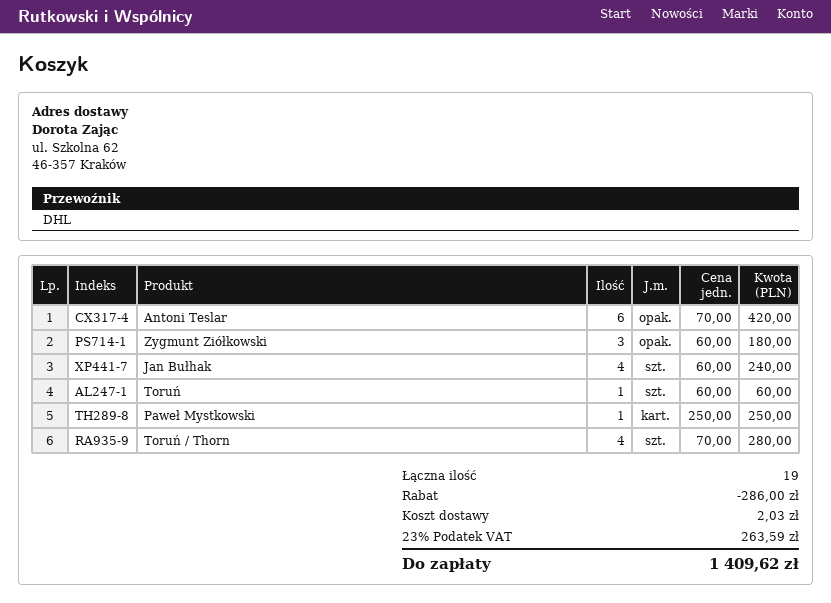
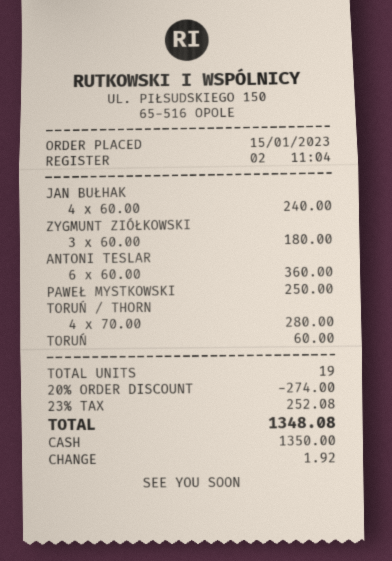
Antoni Teslar: 6 x 70.00 = 420.00 -> 6 x 60.00 = 360.00
discount: 286.00 -> 274.00
shipping: 2.03 -> none
tax: 23% = 263.59 -> 23% = 252.08
total: 1409.62 -> 1348.08

